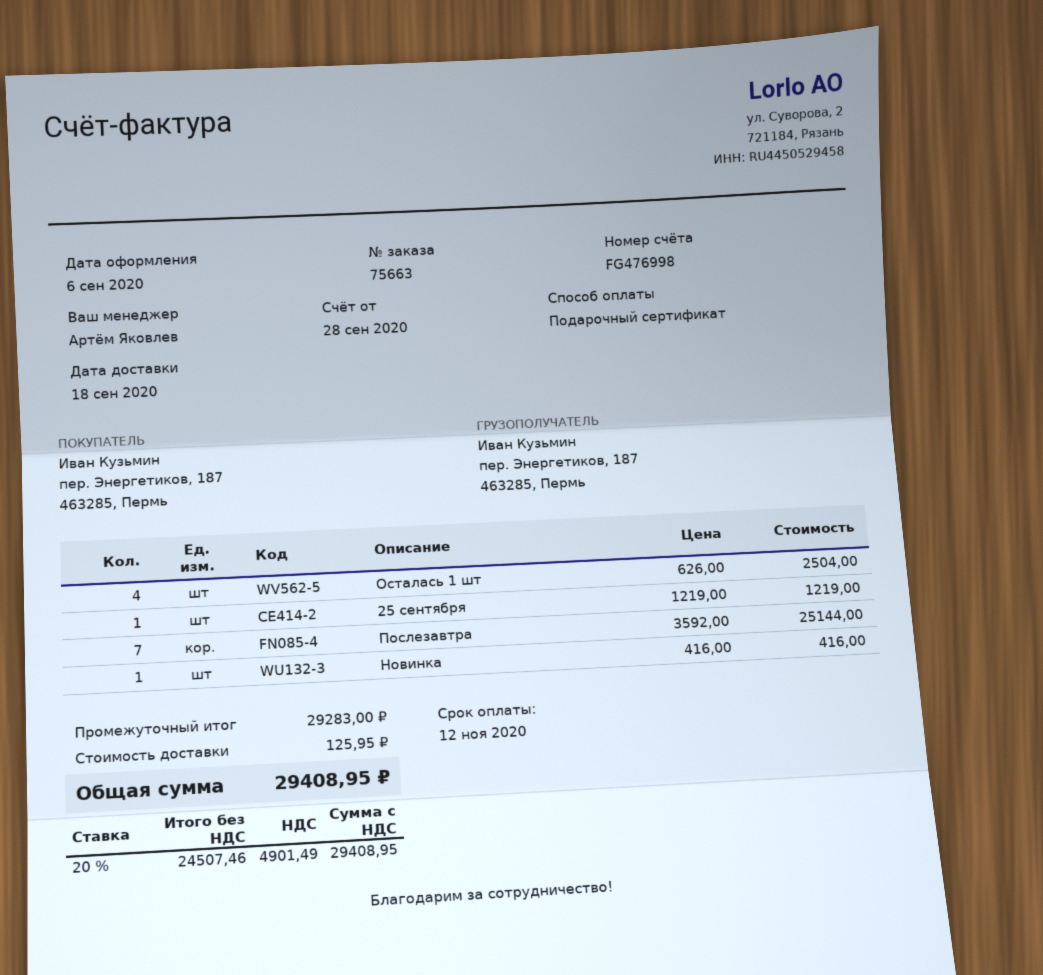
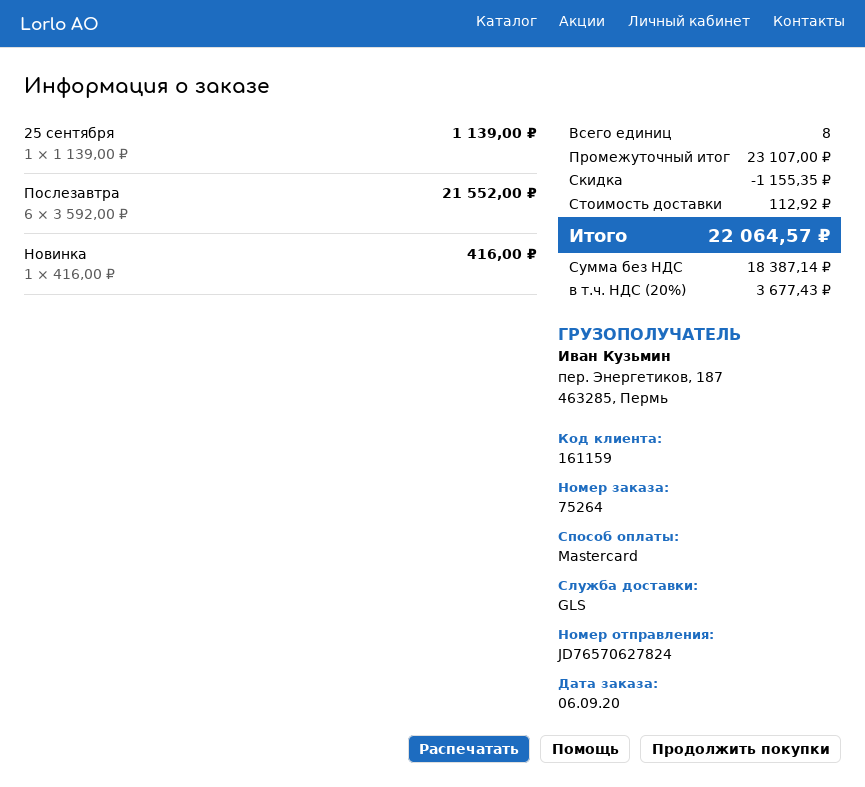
order number: 75663 -> 75264
payment method: gift card -> Mastercard
Осталась 1 шт: 4 x 626.00 = 2504.00 -> none
25 сентября: 1 x 1219.00 = 1219.00 -> 1 x 1139.00 = 1139.00
Послезавтра: 7 x 3592.00 = 25144.00 -> 6 x 3592.00 = 21552.00
subtotal: 29283.00 -> 23107.00
discount: none -> 1155.35
shipping: 125.95 -> 112.92
net: 24507.46 -> 18387.14
tax: 20% = 4901.49 -> 20% = 3677.43
total: 29408.95 -> 22064.57

